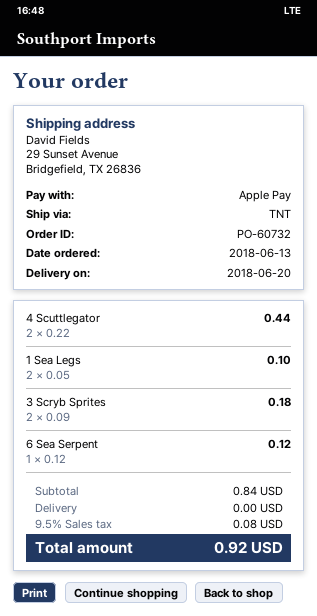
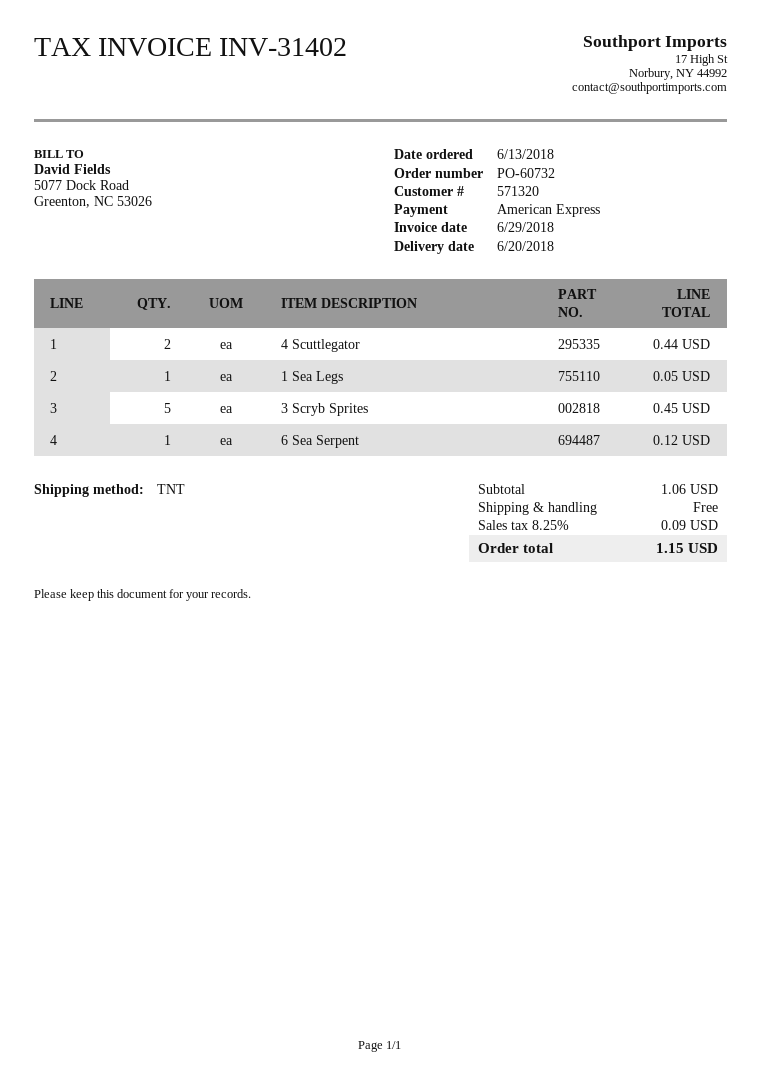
payment method: Apple Pay -> American Express
1 Sea Legs: 2 for 0.10 -> 1 for 0.05
3 Scryb Sprites: 2 for 0.18 -> 5 for 0.45
subtotal: 0.84 -> 1.06
tax: 9.5% = 0.08 -> 8.25% = 0.09
total: 0.92 -> 1.15

